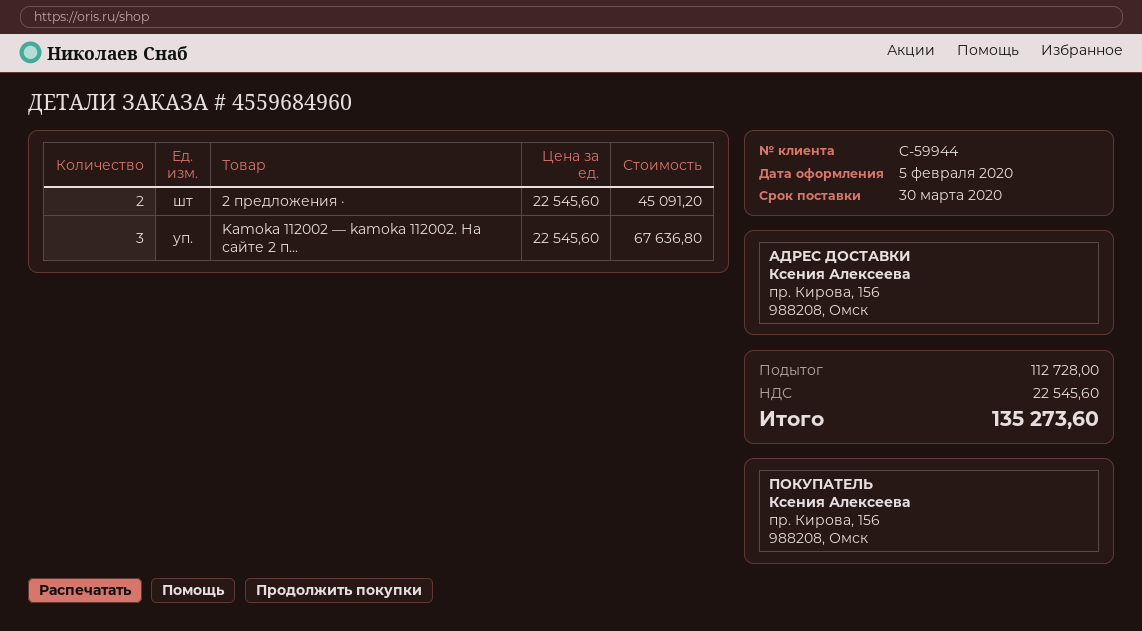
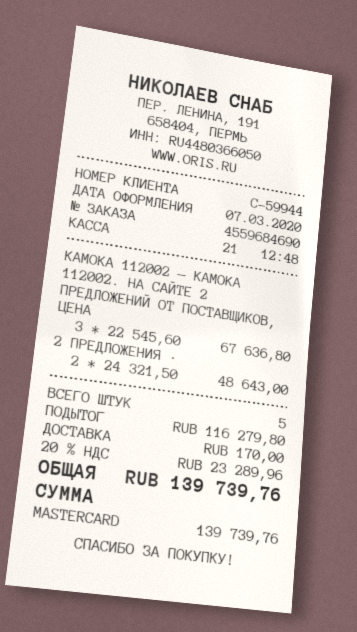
order number: 4559684960 -> 4559684690
order date: 2020-02-05 -> 2020-03-07
2 предложения ·: 2 x 22545.60 = 45091.20 -> 2 x 24321.50 = 48643.00
subtotal: 112728.00 -> 116279.80
shipping: none -> 170.00
tax: 22545.60 -> 23289.96
total: 135273.60 -> 139739.76

